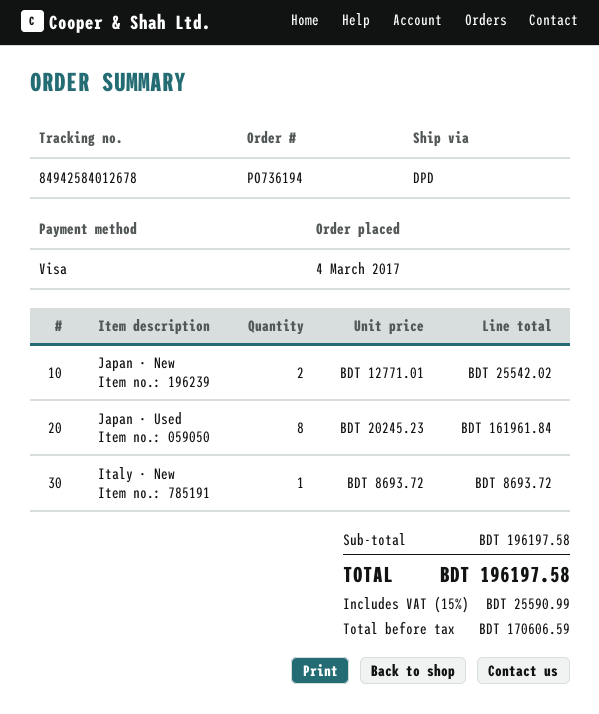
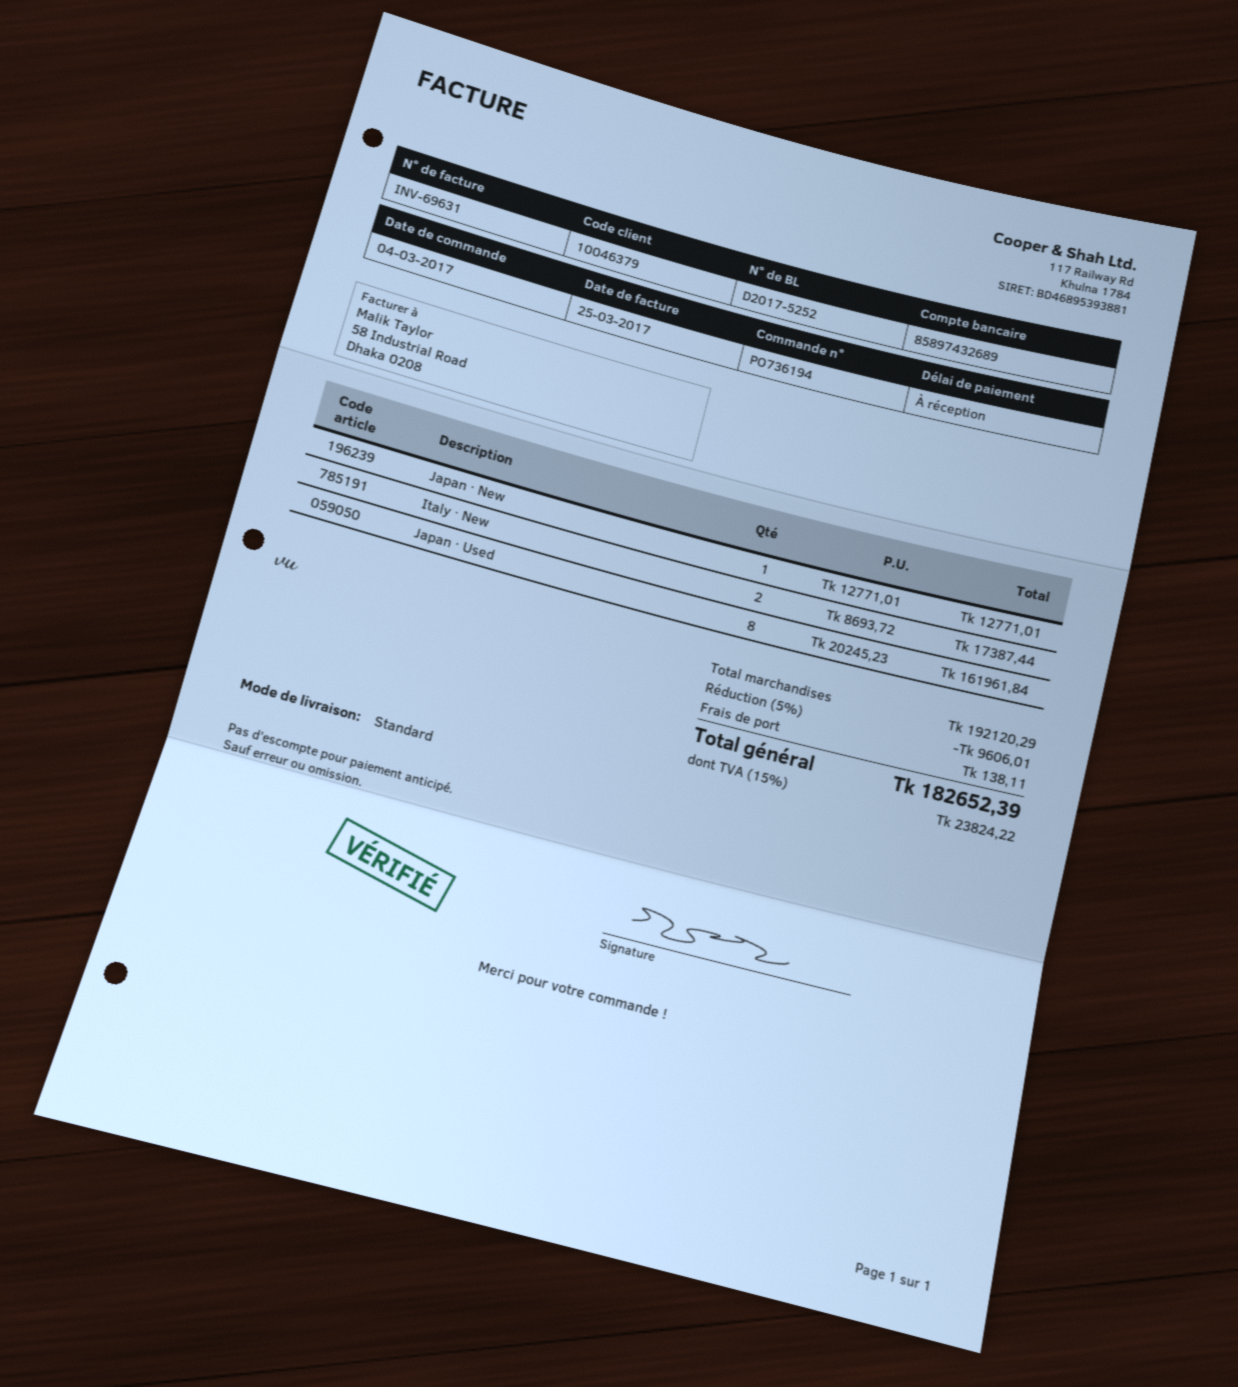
shipping method: DPD -> standard
Japan · New: 2 x 12771.01 = 25542.02 -> 1 x 12771.01 = 12771.01
Italy · New: 1 x 8693.72 = 8693.72 -> 2 x 8693.72 = 17387.44
subtotal: 196197.58 -> 192120.29
discount: none -> 5% = 9606.01
shipping: none -> 138.11
tax: 15% = 25590.99 -> 15% = 23824.22
total: 196197.58 -> 182652.39

